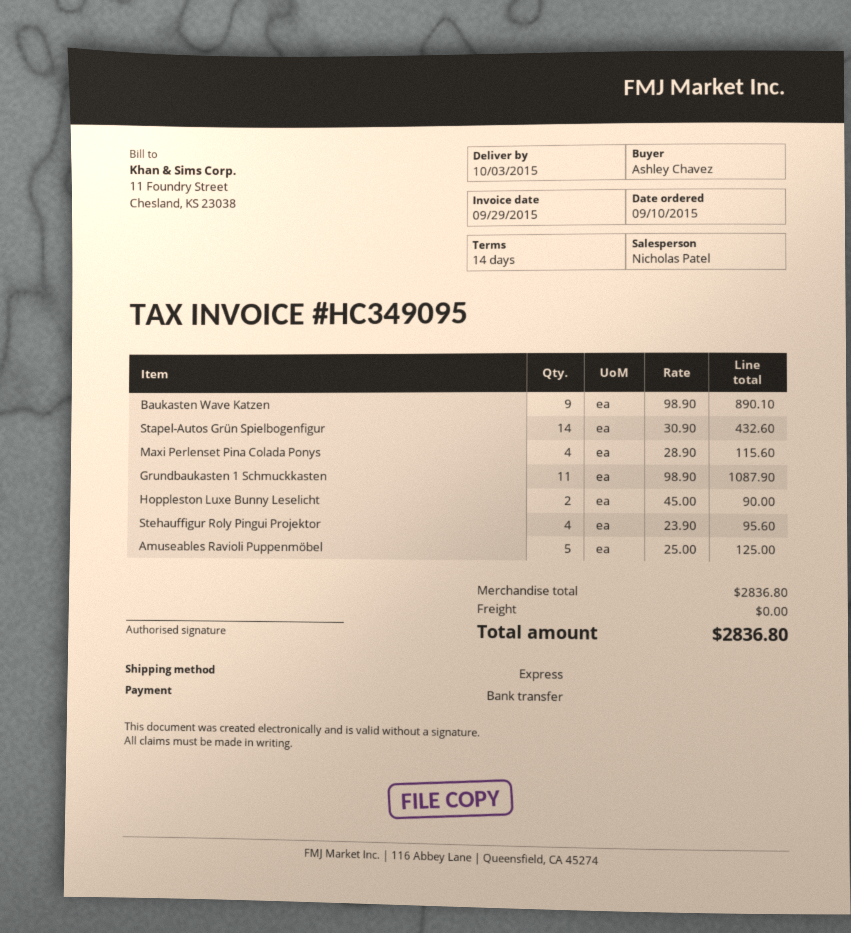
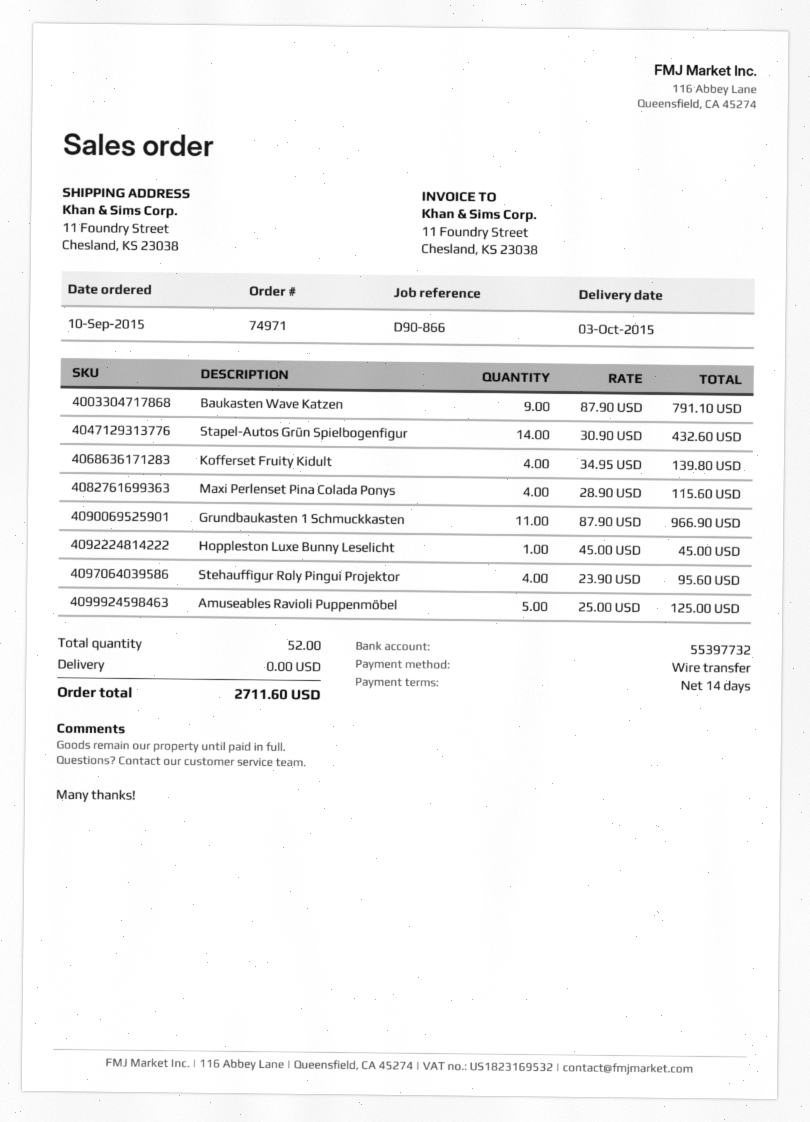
Baukasten Wave Katzen: 9 x 98.90 = 890.10 -> 9 x 87.90 = 791.10
Grundbaukasten 1 Schmuckkasten: 11 x 98.90 = 1087.90 -> 11 x 87.90 = 966.90
Hoppleston Luxe Bunny Leselicht: 2 x 45.00 = 90.00 -> 1 x 45.00 = 45.00
Kofferset Fruity Kidult: none -> 4 x 34.95 = 139.80
total: 2836.80 -> 2711.60

